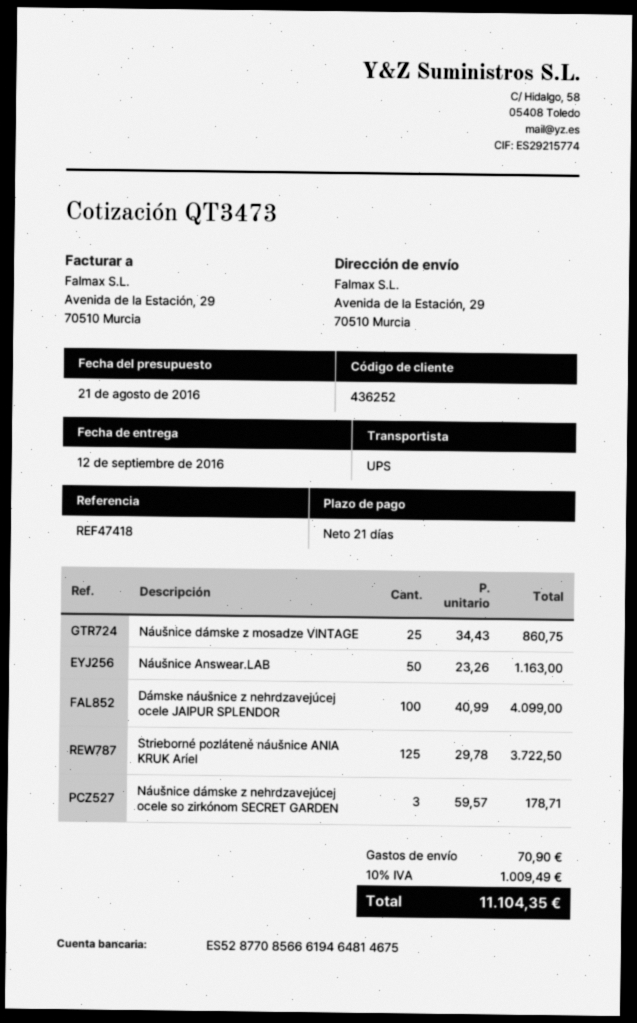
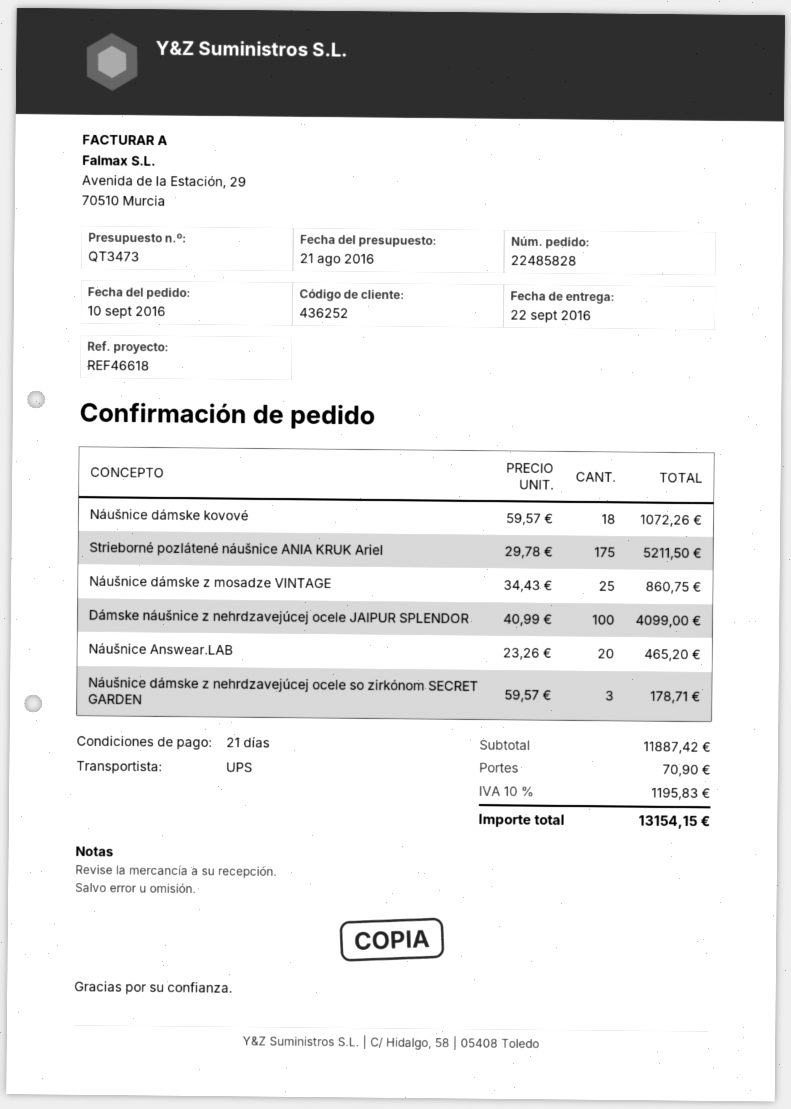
delivery date: 2016-09-12 -> 2016-09-22
reference: REF47418 -> REF46618
Náušnice Answear.LAB: 50 x 23.26 = 1163.00 -> 20 x 23.26 = 465.20
Strieborné pozlátené náušnice ANIA KRUK Ariel: 125 x 29.78 = 3722.50 -> 175 x 29.78 = 5211.50
Náušnice dámske kovové: none -> 18 x 59.57 = 1072.26
tax: 10% = 1009.49 -> 10% = 1195.83
total: 11104.35 -> 13154.15

